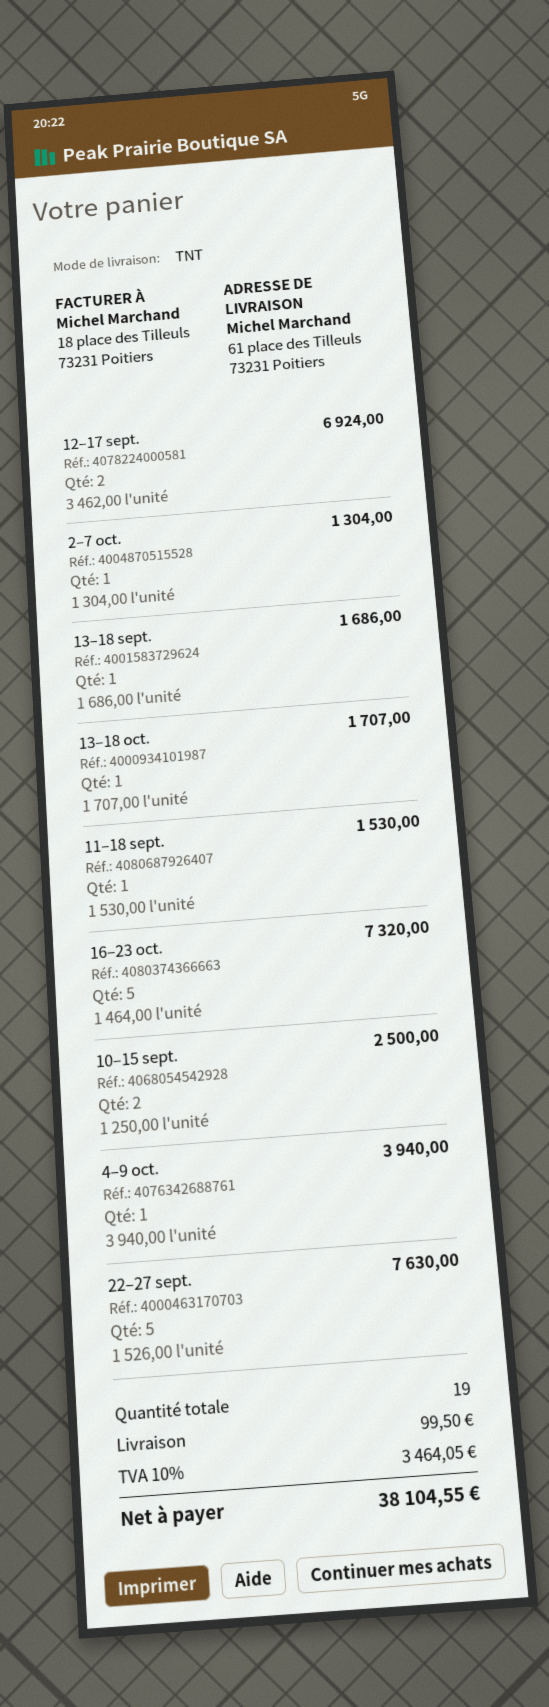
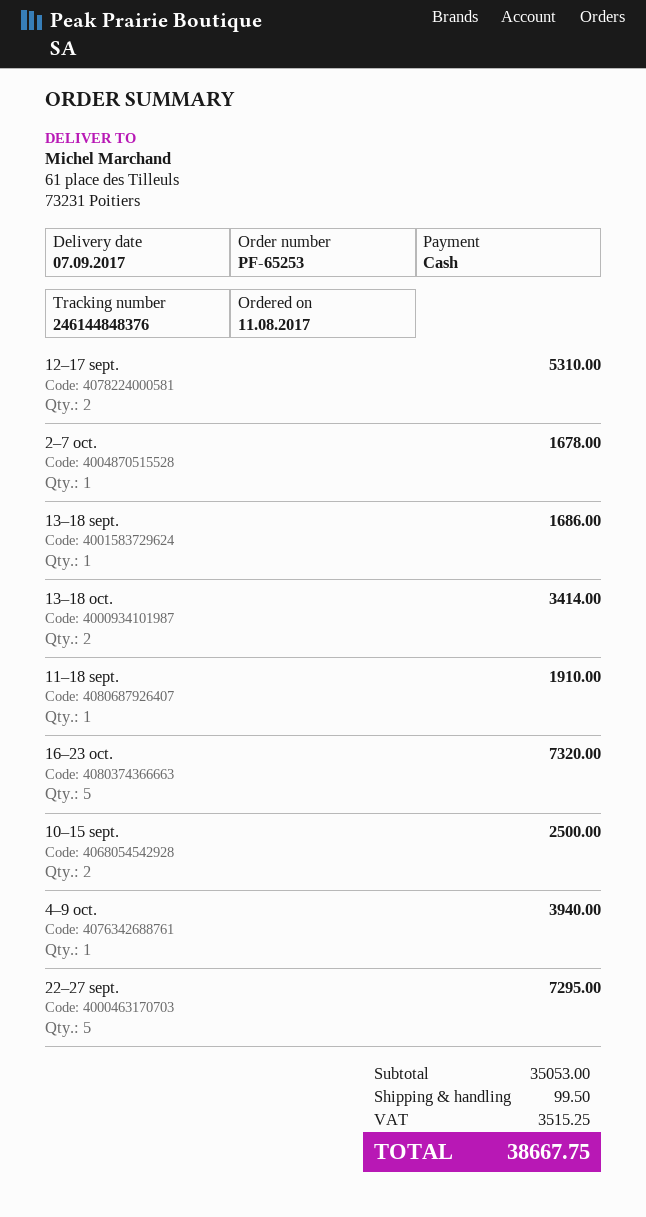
12–17 sept.: 2 for 6924.00 -> 2 for 5310.00
2–7 oct.: 1 for 1304.00 -> 1 for 1678.00
13–18 oct.: 1 for 1707.00 -> 2 for 3414.00
11–18 sept.: 1 for 1530.00 -> 1 for 1910.00
22–27 sept.: 5 for 7630.00 -> 5 for 7295.00
tax: 3464.05 -> 3515.25
total: 38104.55 -> 38667.75

